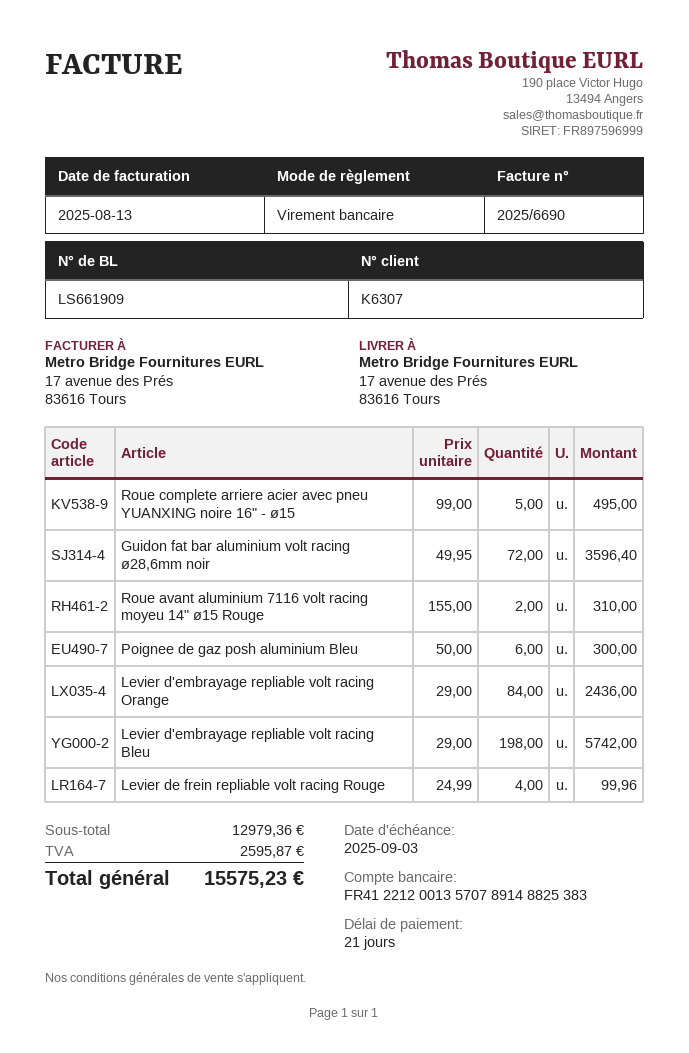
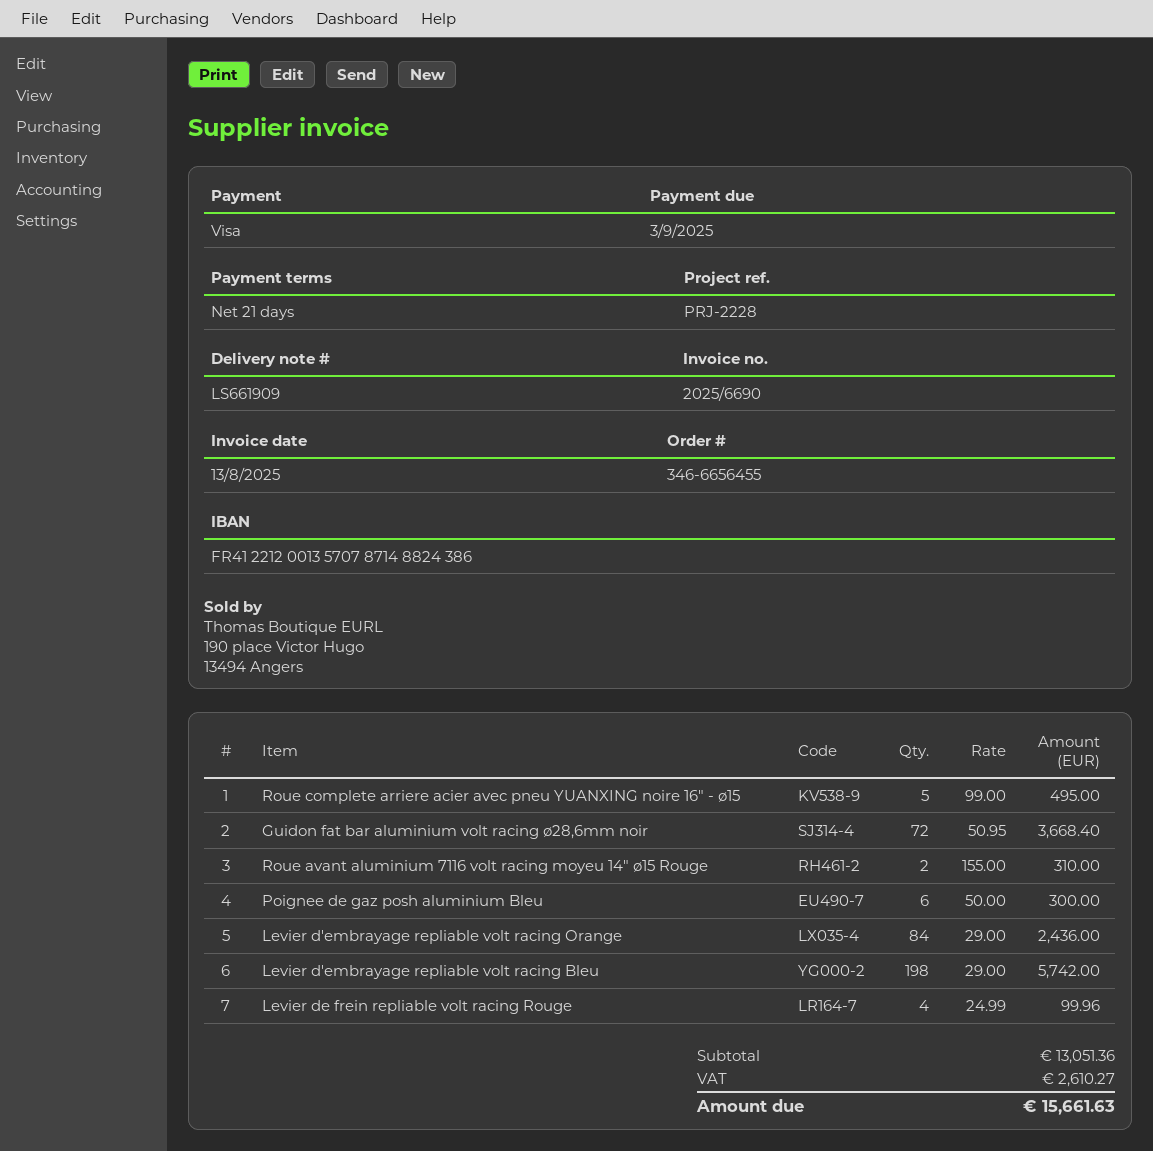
payment method: bank transfer -> Visa
bank account: FR4122120013570789148825383 -> FR4122120013570787148824386
Guidon fat bar aluminium volt racing ø28,6mm noir: 72 x 49.95 = 3596.40 -> 72 x 50.95 = 3668.40
subtotal: 12979.36 -> 13051.36
tax: 2595.87 -> 2610.27
total: 15575.23 -> 15661.63

